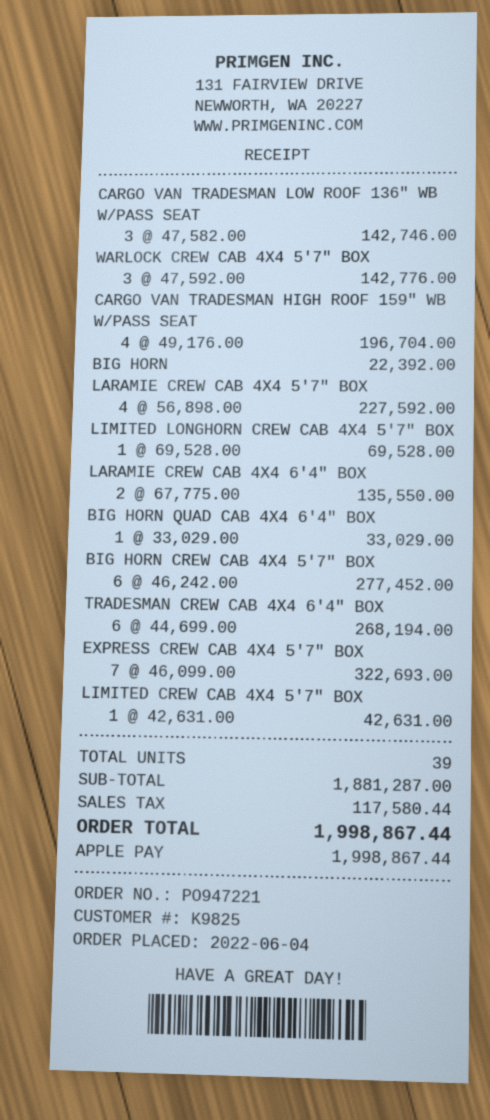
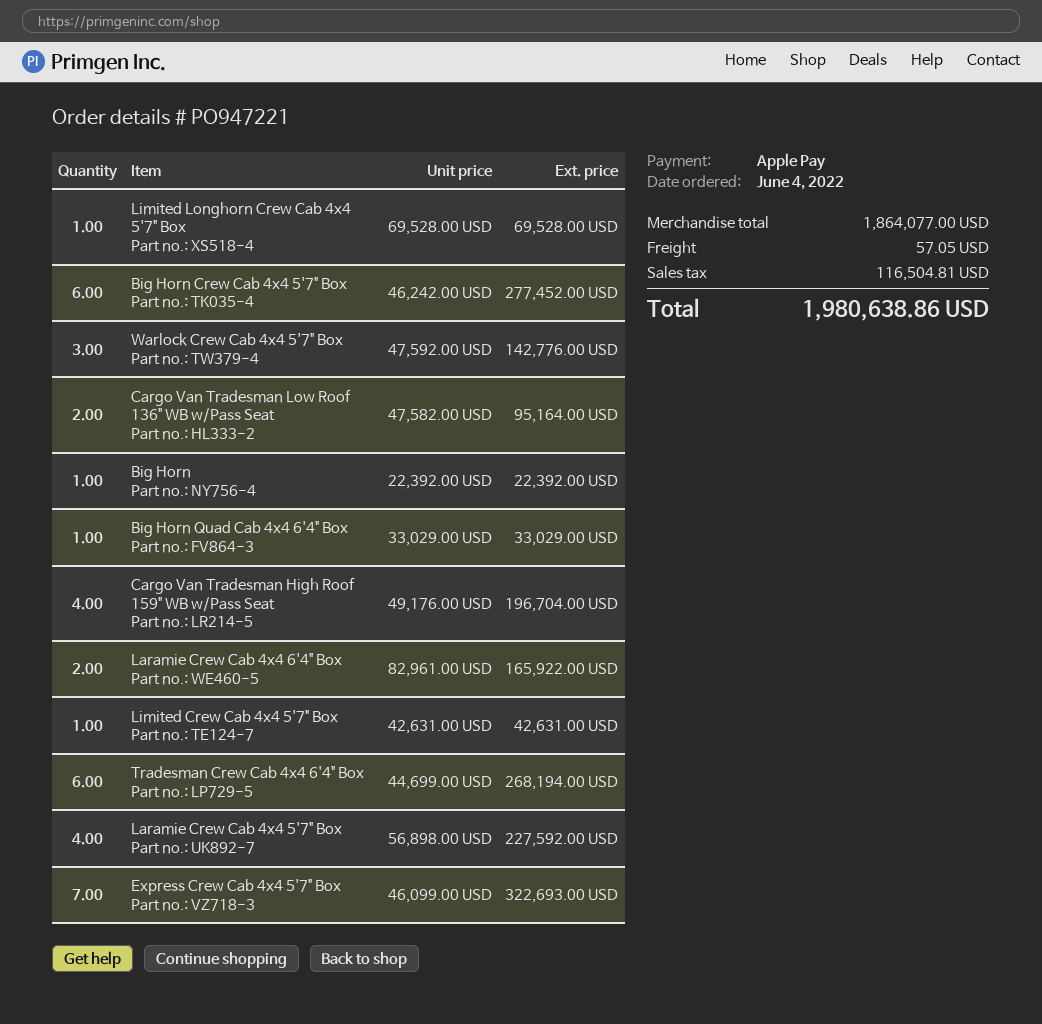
CARGO VAN TRADESMAN LOW ROOF 136" WB W/PASS SEAT: 3 x 47582.00 = 142746.00 -> 2 x 47582.00 = 95164.00
LARAMIE CREW CAB 4X4 6'4" BOX: 2 x 67775.00 = 135550.00 -> 2 x 82961.00 = 165922.00
subtotal: 1881287.00 -> 1864077.00
shipping: none -> 57.05
tax: 117580.44 -> 116504.81
total: 1998867.44 -> 1980638.86

